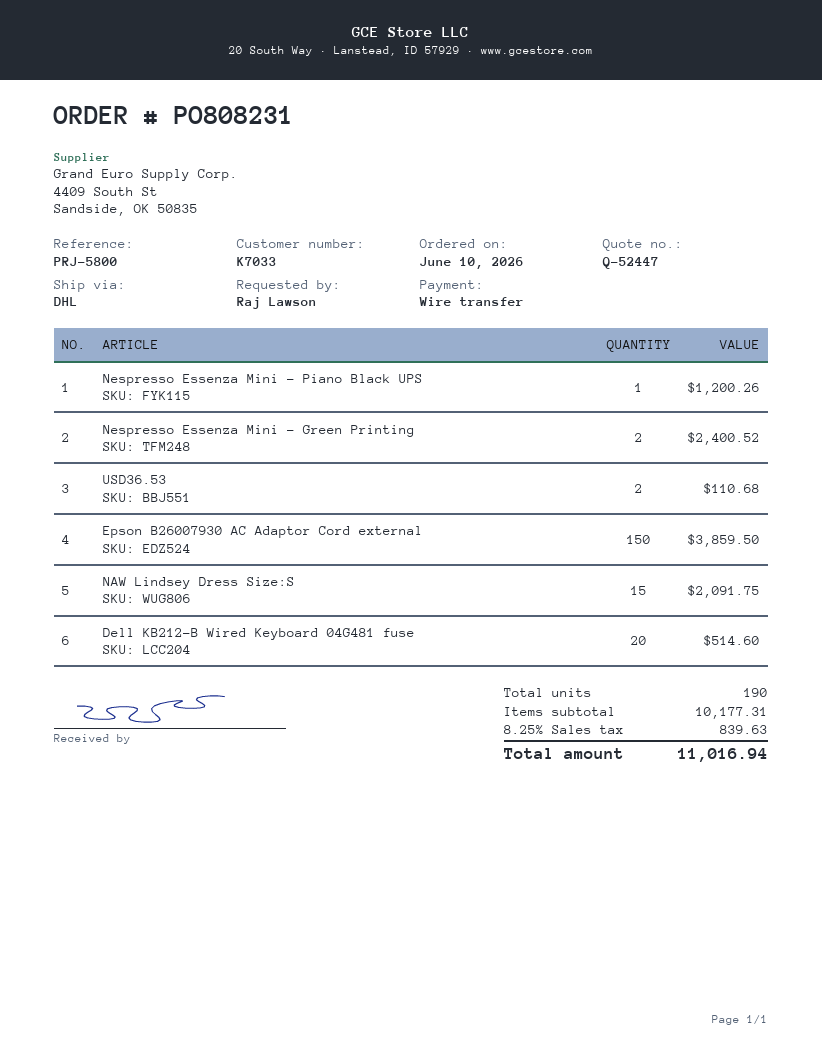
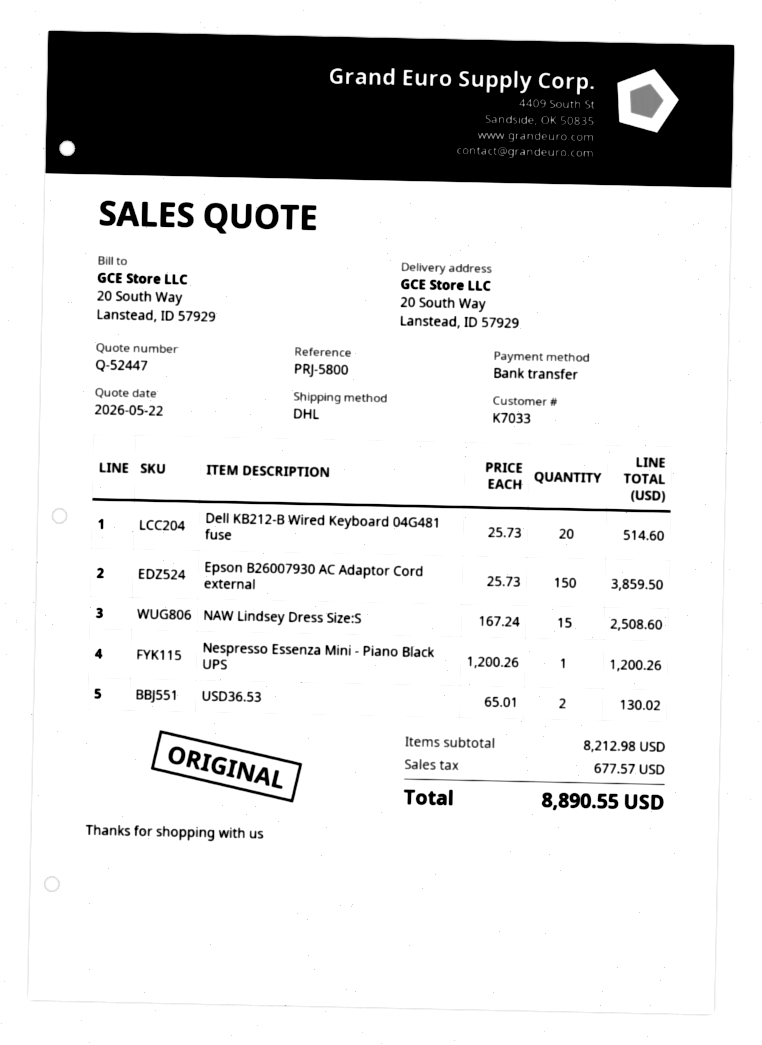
Nespresso Essenza Mini - Green Printing: 2 for 2400.52 -> none
USD36.53: 2 for 110.68 -> 2 for 130.02
NAW Lindsey Dress Size:S: 15 for 2091.75 -> 15 for 2508.60
subtotal: 10177.31 -> 8212.98
tax: 839.63 -> 677.57
total: 11016.94 -> 8890.55

